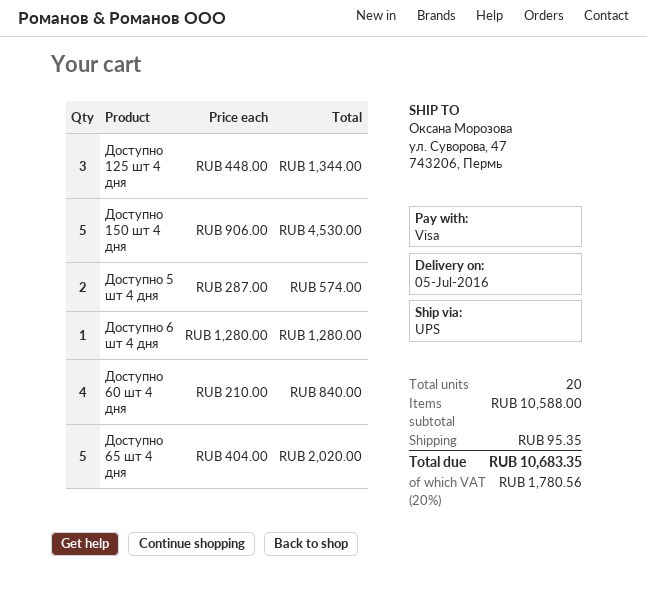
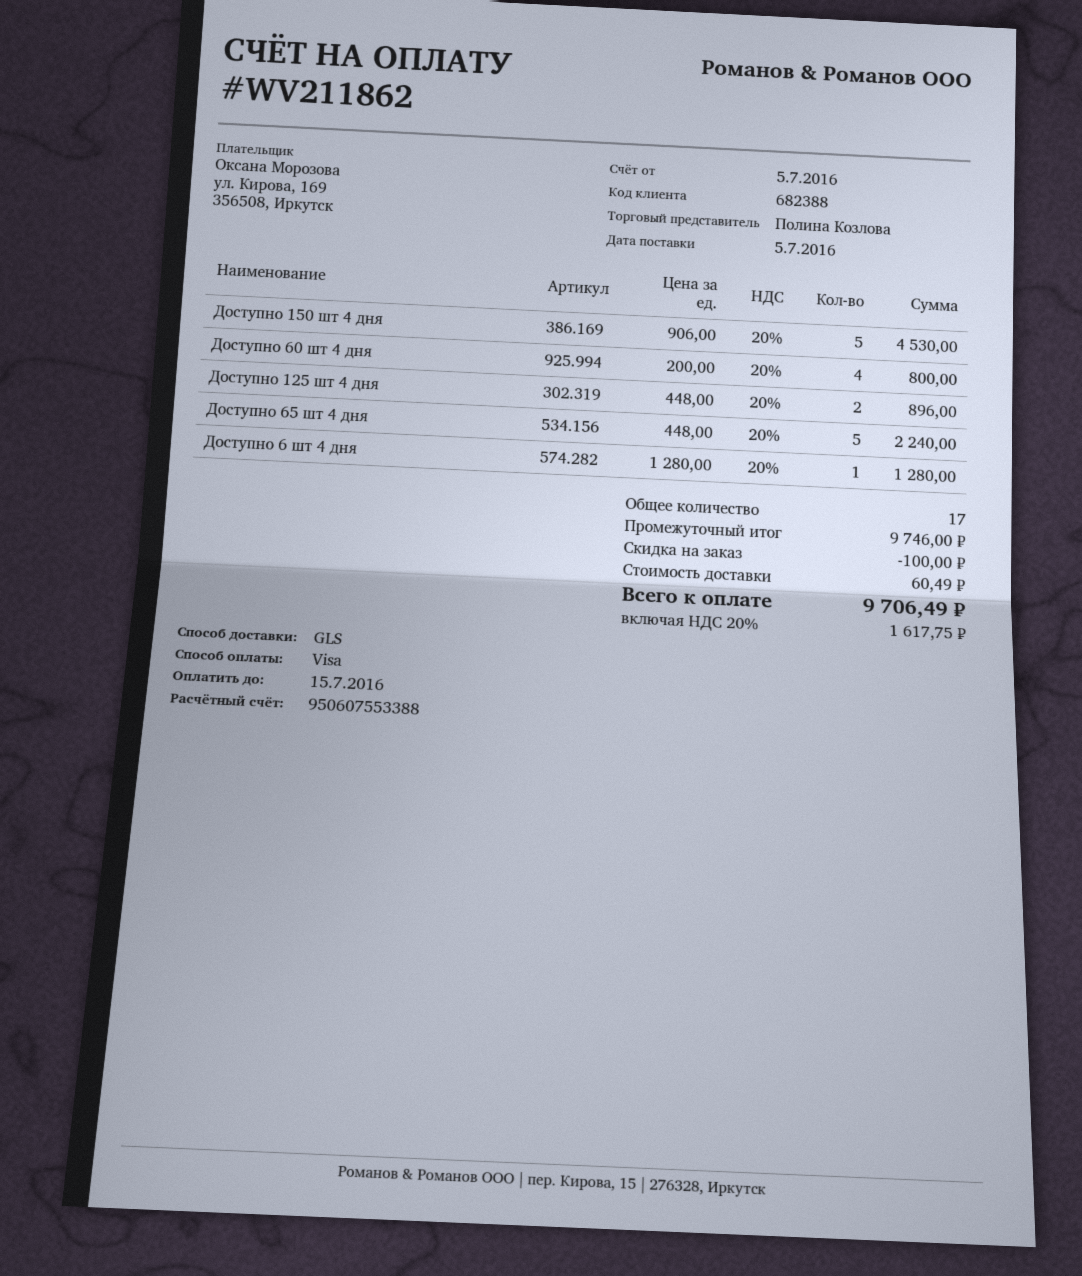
shipping method: UPS -> GLS
Доступно 125 шт 4 дня: 3 x 448.00 = 1344.00 -> 2 x 448.00 = 896.00
Доступно 5 шт 4 дня: 2 x 287.00 = 574.00 -> none
Доступно 60 шт 4 дня: 4 x 210.00 = 840.00 -> 4 x 200.00 = 800.00
Доступно 65 шт 4 дня: 5 x 404.00 = 2020.00 -> 5 x 448.00 = 2240.00
total quantity: 20 -> 17
subtotal: 10588.00 -> 9746.00
discount: none -> 100.00
shipping: 95.35 -> 60.49
tax: 20% = 1780.56 -> 20% = 1617.75
total: 10683.35 -> 9706.49

